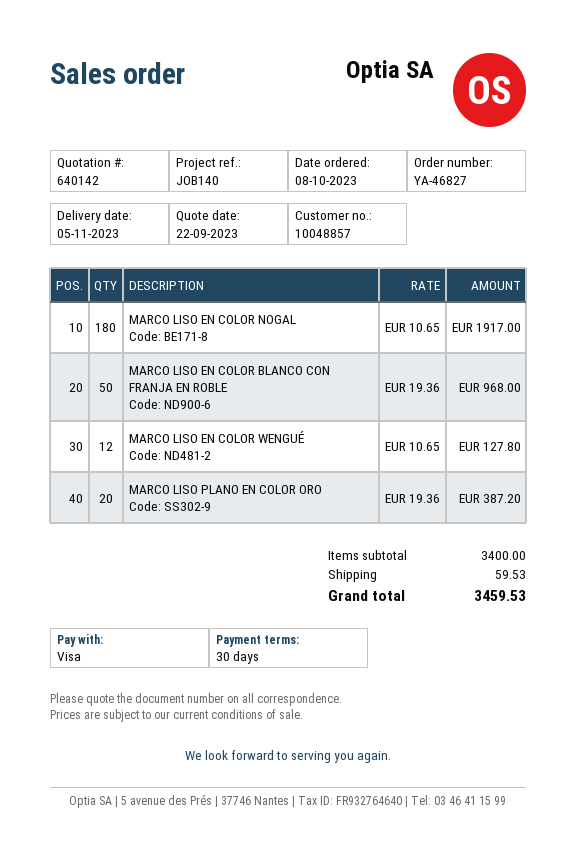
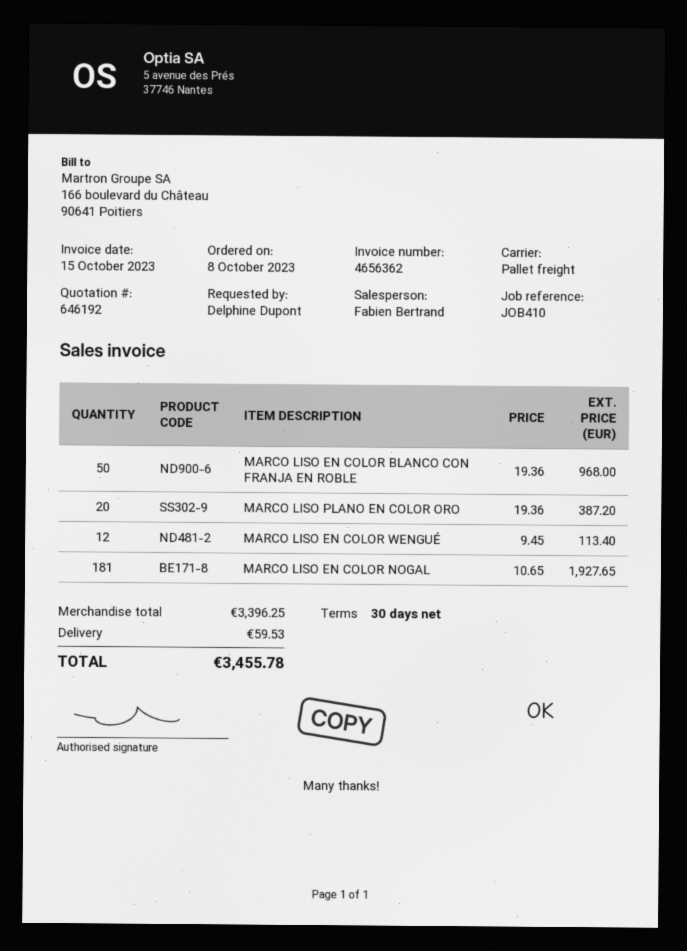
quote number: 640142 -> 646192
reference: JOB140 -> JOB410
MARCO LISO EN COLOR NOGAL: 180 x 10.65 = 1917.00 -> 181 x 10.65 = 1927.65
MARCO LISO EN COLOR WENGUÉ: 12 x 10.65 = 127.80 -> 12 x 9.45 = 113.40
subtotal: 3400.00 -> 3396.25
total: 3459.53 -> 3455.78

